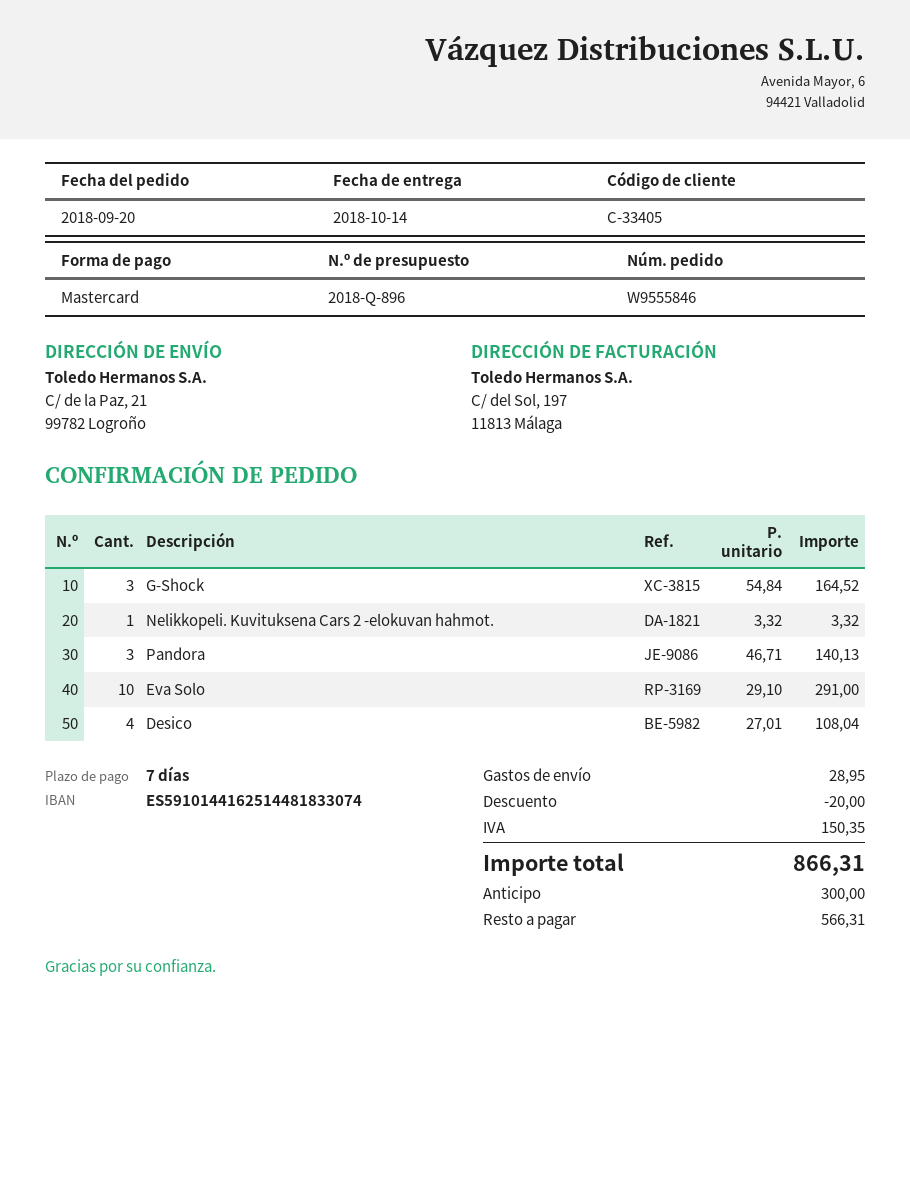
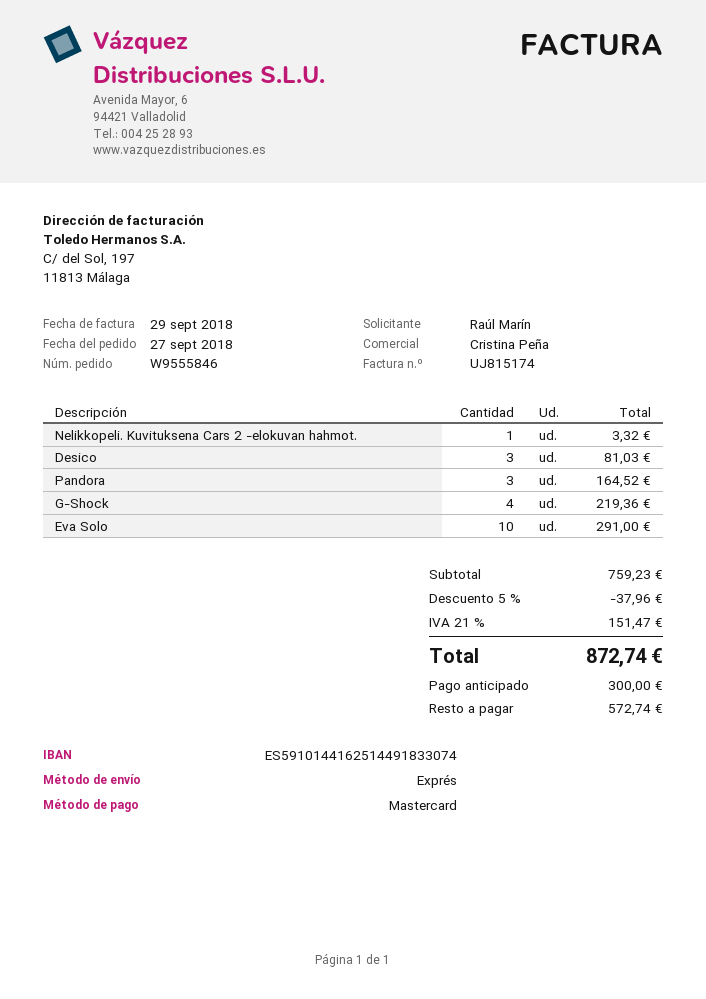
order date: 2018-09-20 -> 2018-09-27
bank account: ES5910144162514481833074 -> ES5910144162514491833074
G-Shock: 3 for 164.52 -> 4 for 219.36
Pandora: 3 for 140.13 -> 3 for 164.52
Desico: 4 for 108.04 -> 3 for 81.03
discount: 20.00 -> 37.96
shipping: 28.95 -> none
tax: 150.35 -> 151.47
total: 866.31 -> 872.74
balance: 566.31 -> 572.74

